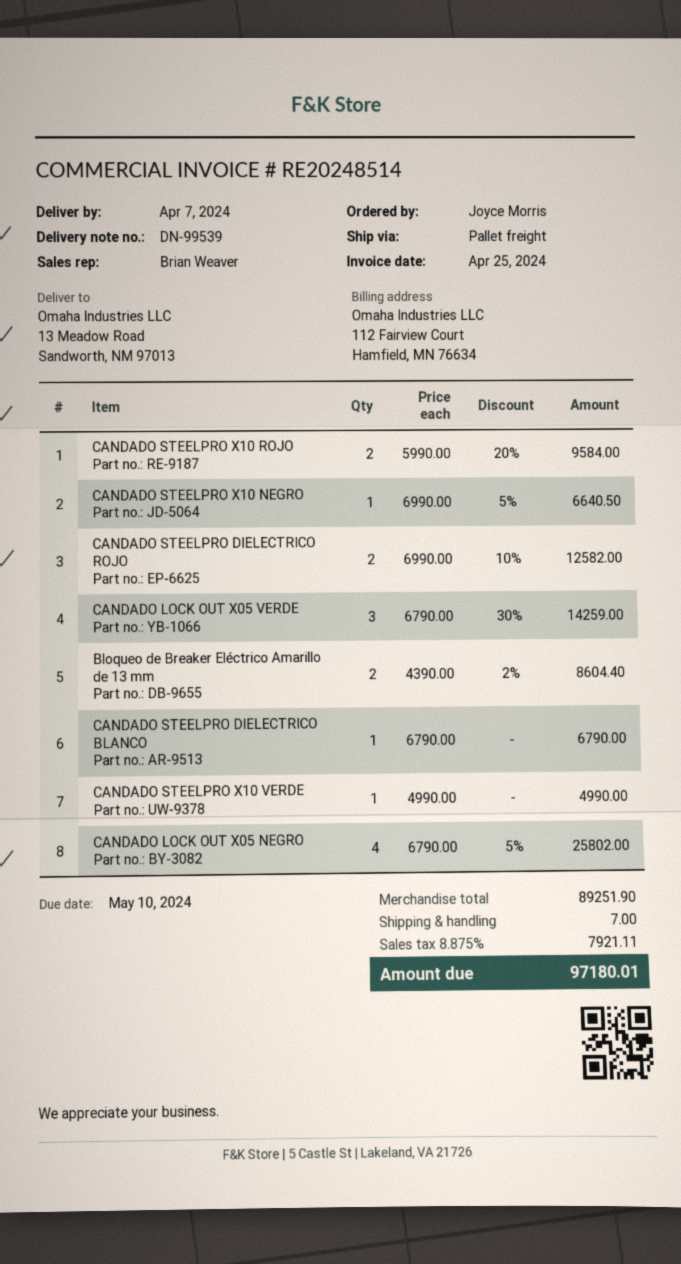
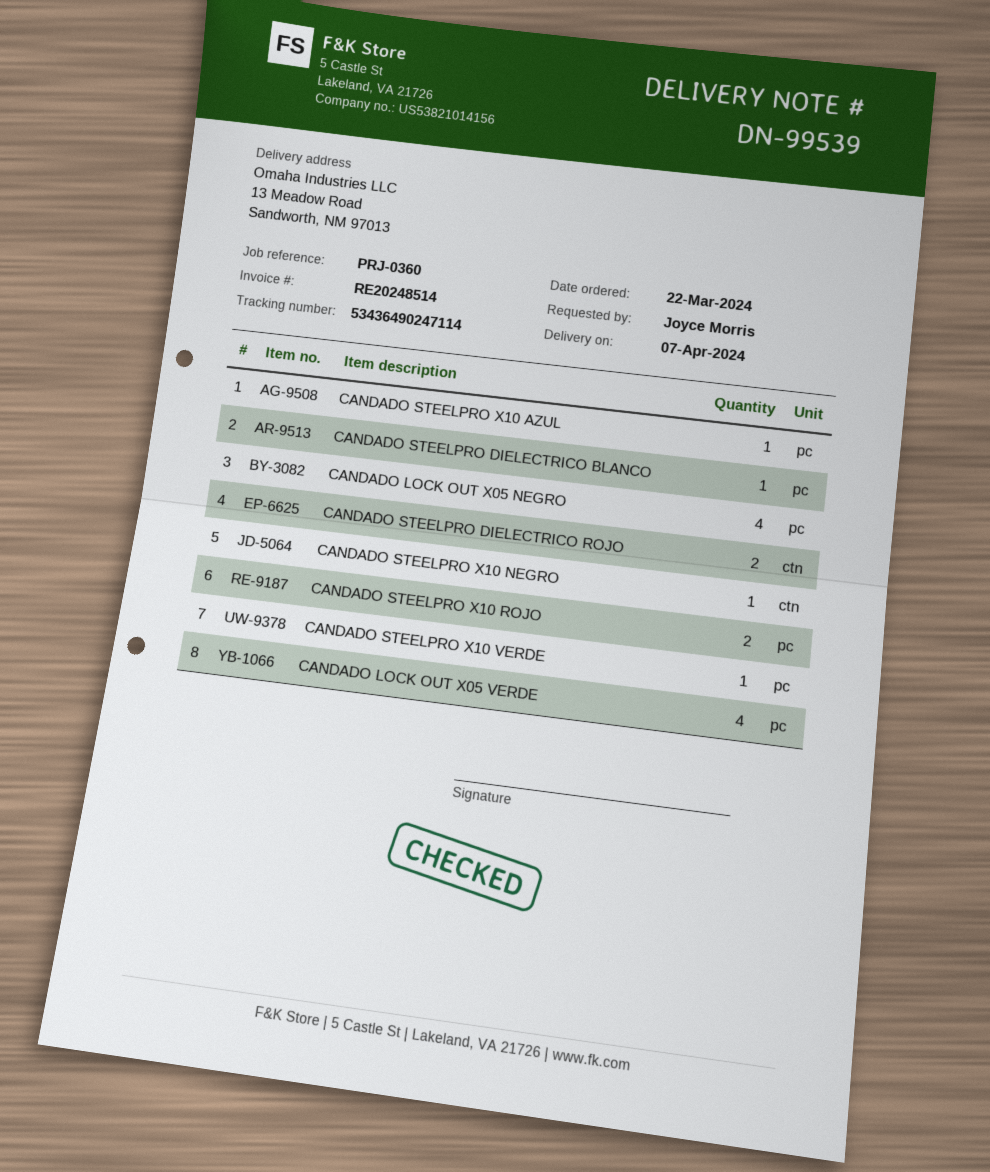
CANDADO LOCK OUT X05 VERDE: 3 -> 4
Bloqueo de Breaker Eléctrico Amarillo de 13 mm: 2 -> none
CANDADO STEELPRO X10 AZUL: none -> 1

